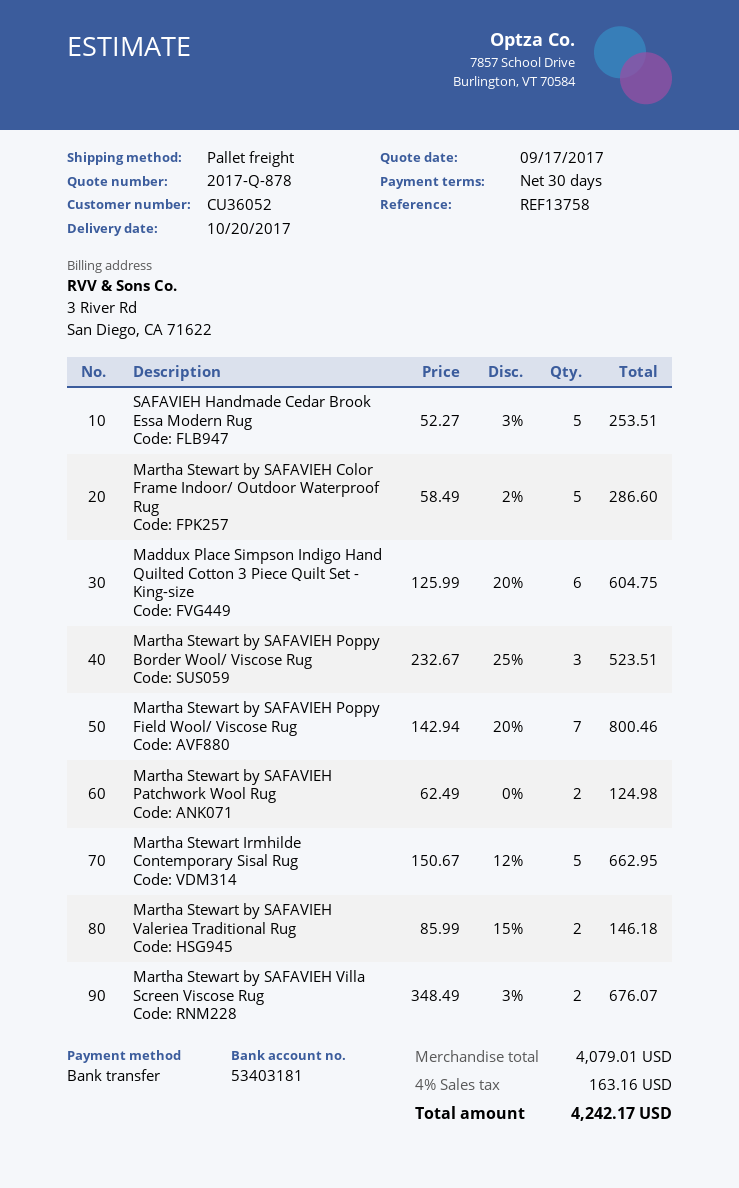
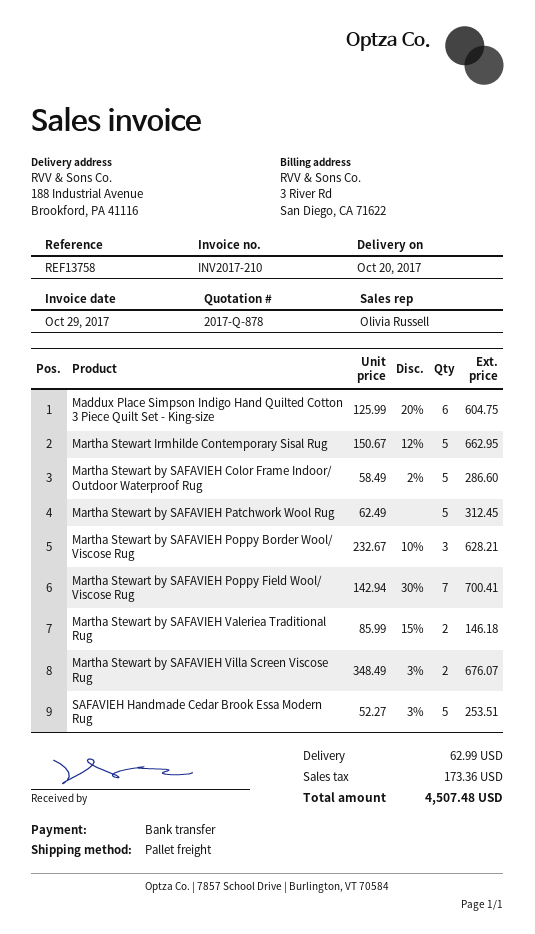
Martha Stewart by SAFAVIEH Poppy Border Wool/ Viscose Rug: 3 x 232.67 - 25% = 523.51 -> 3 x 232.67 - 10% = 628.21
Martha Stewart by SAFAVIEH Poppy Field Wool/ Viscose Rug: 7 x 142.94 - 20% = 800.46 -> 7 x 142.94 - 30% = 700.41
Martha Stewart by SAFAVIEH Patchwork Wool Rug: 2 x 62.49 = 124.98 -> 5 x 62.49 = 312.45
shipping: none -> 62.99
tax: 163.16 -> 173.36
total: 4242.17 -> 4507.48

